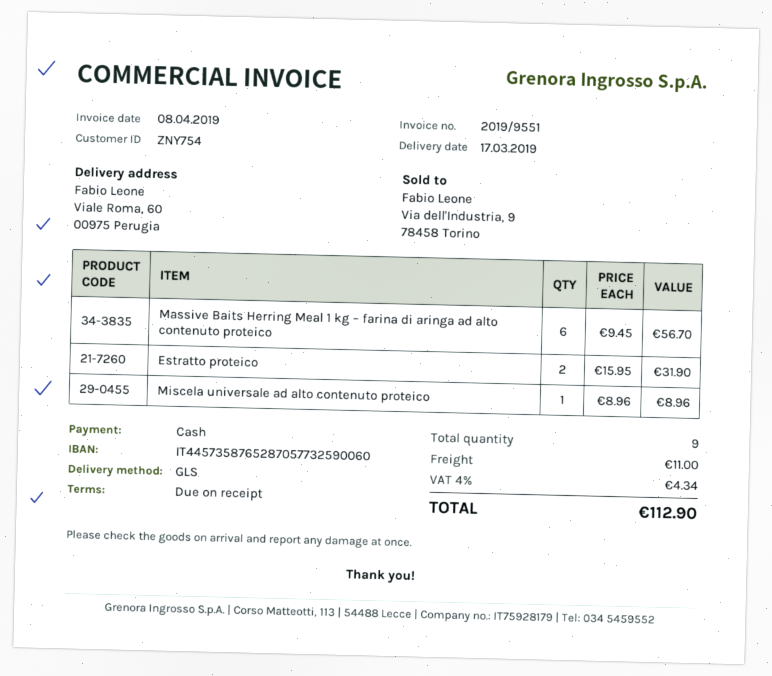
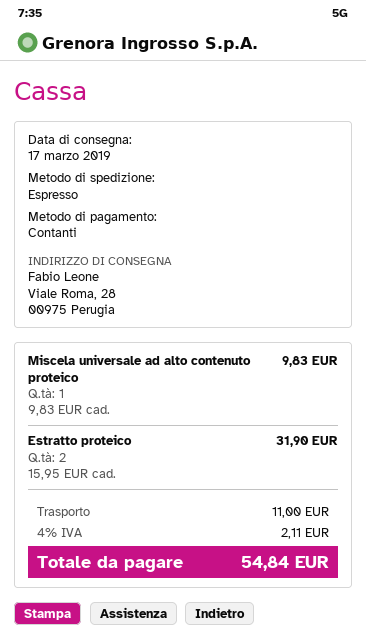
shipping method: GLS -> express
ship to: Viale Roma, 60, 00975 Perugia -> Viale Roma, 28, 00975 Perugia
Massive Baits Herring Meal 1 kg – farina di aringa ad alto contenuto proteico: 6 x 9.45 = 56.70 -> none
Miscela universale ad alto contenuto proteico: 1 x 8.96 = 8.96 -> 1 x 9.83 = 9.83
tax: 4% = 4.34 -> 4% = 2.11
total: 112.90 -> 54.84

